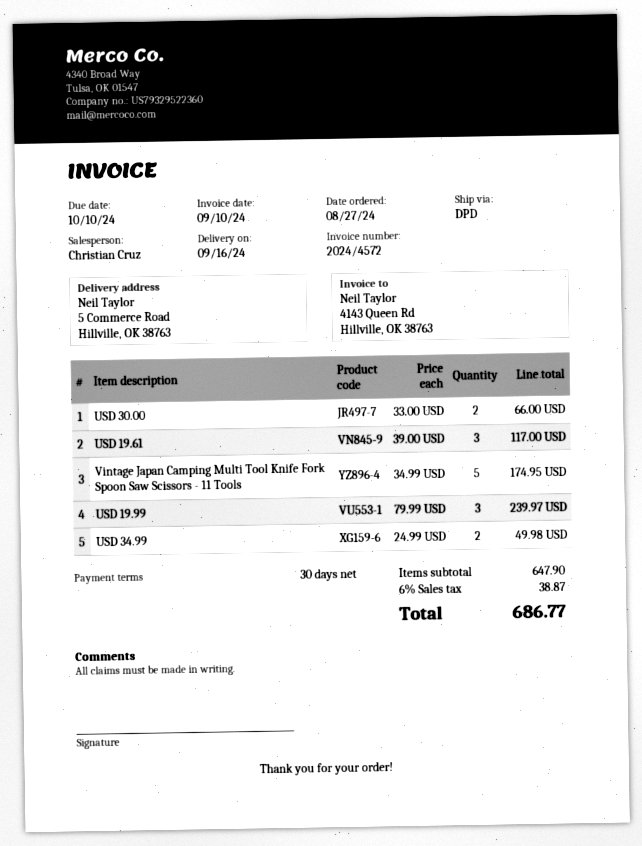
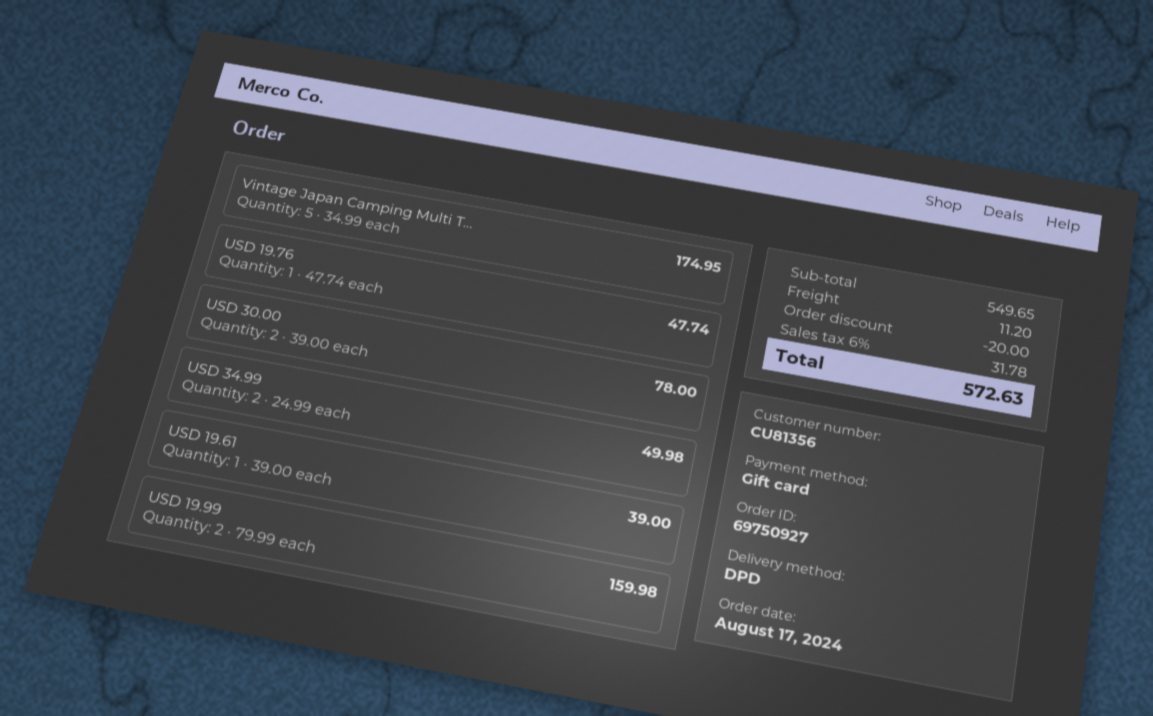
order date: 2024-08-27 -> 2024-08-17
USD 30.00: 2 x 33.00 = 66.00 -> 2 x 39.00 = 78.00
USD 19.61: 3 x 39.00 = 117.00 -> 1 x 39.00 = 39.00
USD 19.99: 3 x 79.99 = 239.97 -> 2 x 79.99 = 159.98
USD 19.76: none -> 1 x 47.74 = 47.74
subtotal: 647.90 -> 549.65
discount: none -> 20.00
shipping: none -> 11.20
tax: 6% = 38.87 -> 6% = 31.78
total: 686.77 -> 572.63

